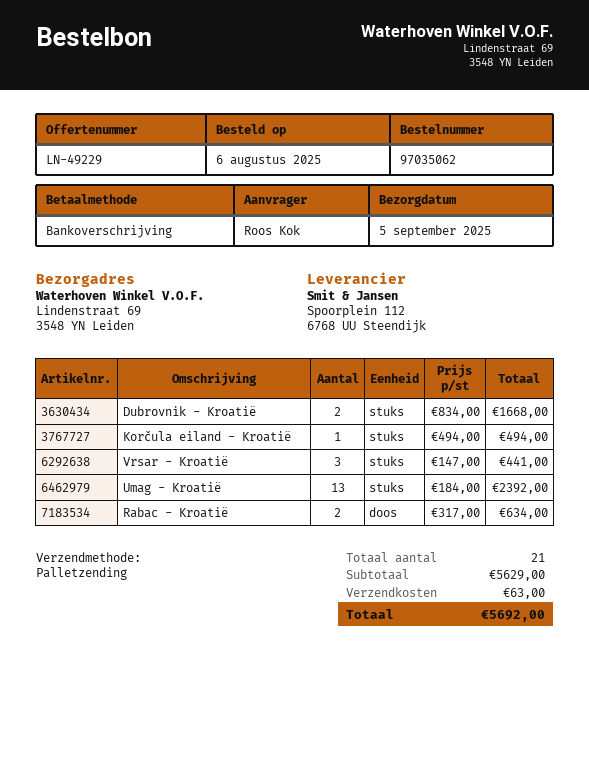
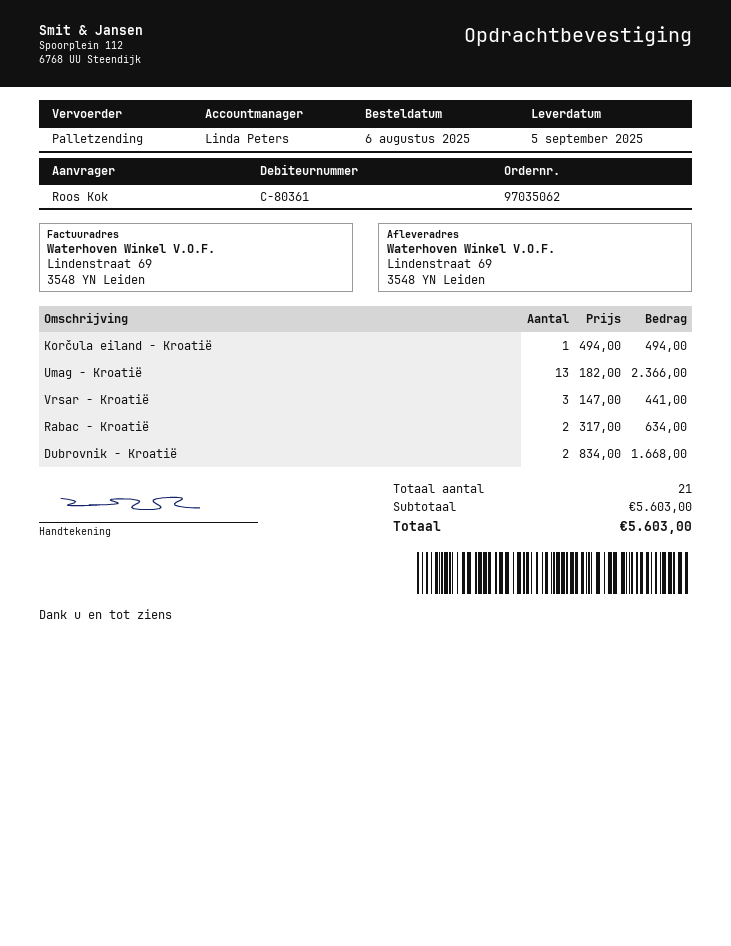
Umag - Kroatië: 13 x 184.00 = 2392.00 -> 13 x 182.00 = 2366.00
subtotal: 5629.00 -> 5603.00
shipping: 63.00 -> none
total: 5692.00 -> 5603.00

